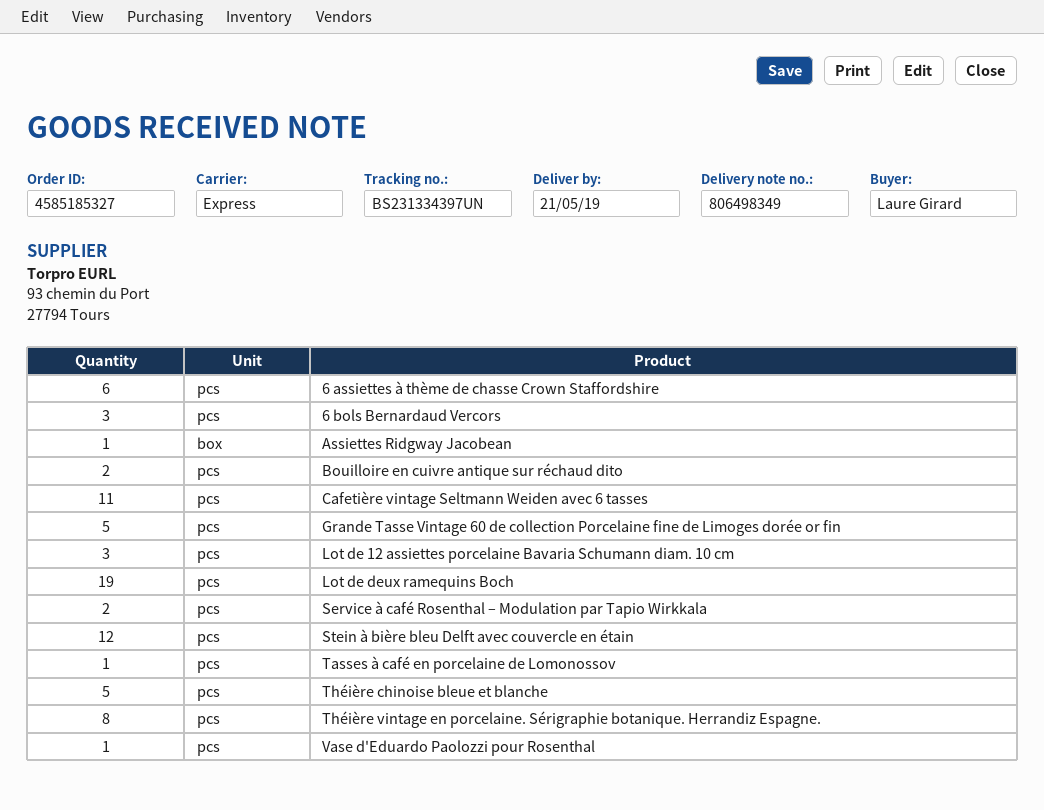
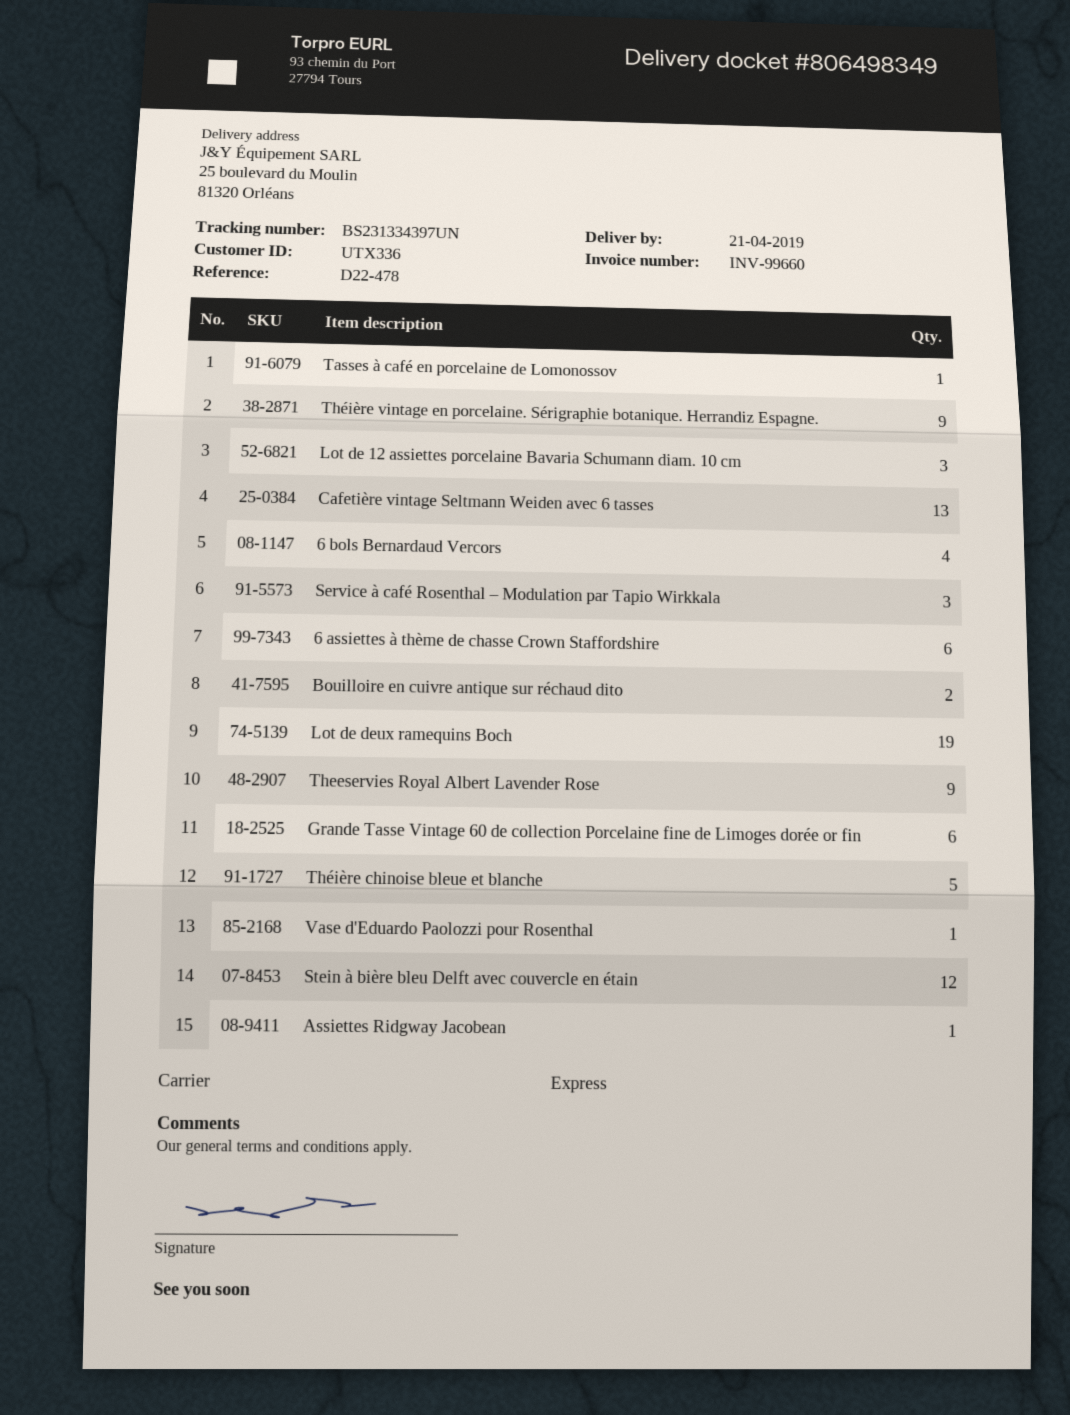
delivery date: 2019-05-21 -> 2019-04-21
6 bols Bernardaud Vercors: 3 -> 4
Cafetière vintage Seltmann Weiden avec 6 tasses: 11 -> 13
Grande Tasse Vintage 60 de collection Porcelaine fine de Limoges dorée or fin: 5 -> 6
Service à café Rosenthal – Modulation par Tapio Wirkkala: 2 -> 3
Théière vintage en porcelaine. Sérigraphie botanique. Herrandiz Espagne.: 8 -> 9
Theeservies Royal Albert Lavender Rose: none -> 9

